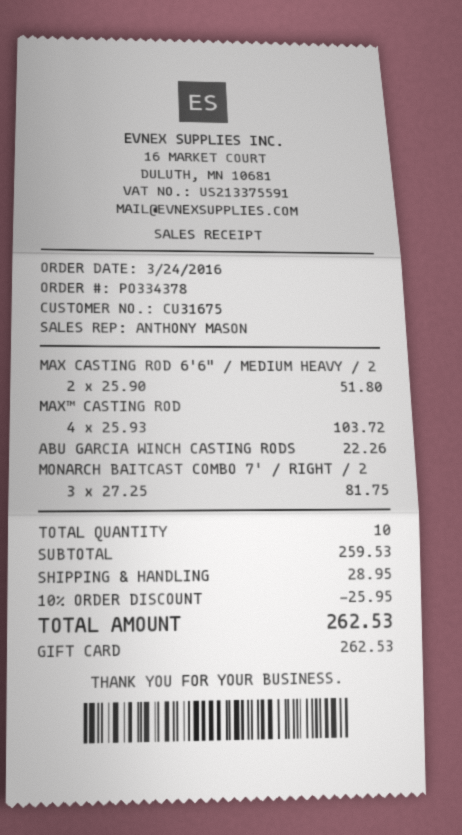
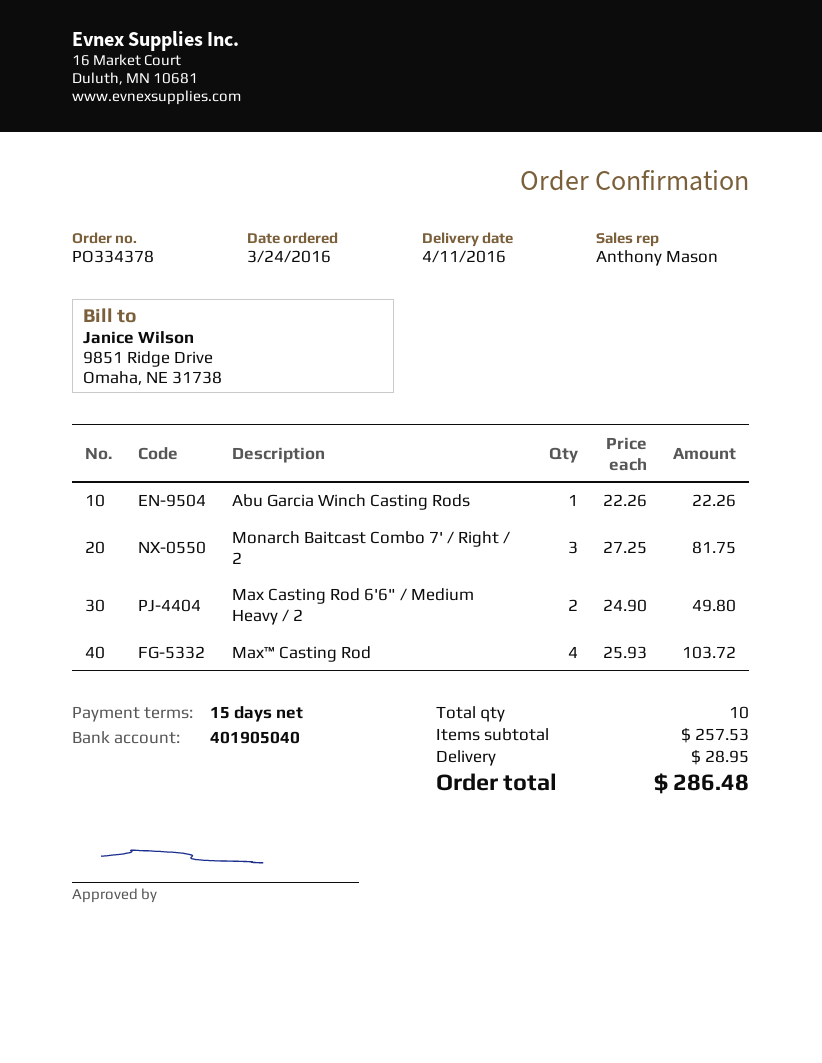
MAX CASTING ROD 6'6" / MEDIUM HEAVY / 2: 2 x 25.90 = 51.80 -> 2 x 24.90 = 49.80
subtotal: 259.53 -> 257.53
discount: 10% = 25.95 -> none
total: 262.53 -> 286.48

